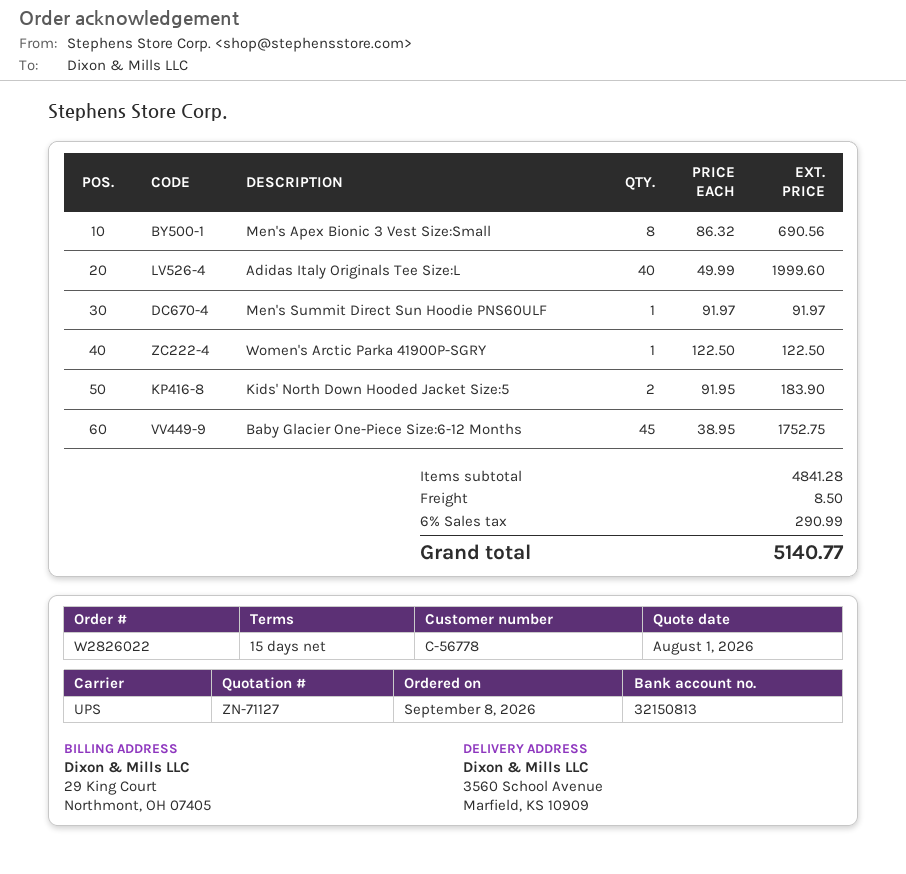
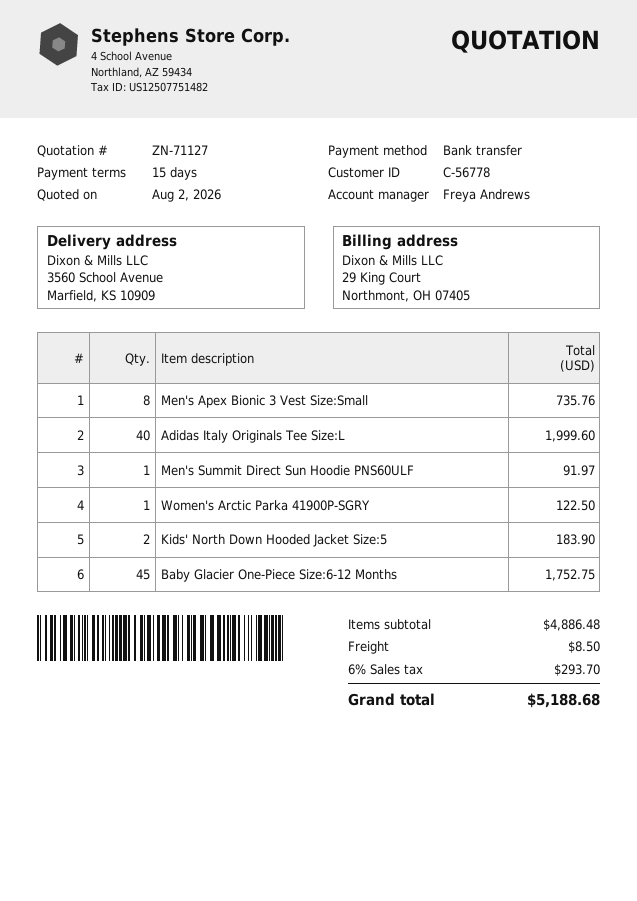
quote date: 2026-08-01 -> 2026-08-02
Men's Apex Bionic 3 Vest Size:Small: 8 for 690.56 -> 8 for 735.76
subtotal: 4841.28 -> 4886.48
tax: 6% = 290.99 -> 6% = 293.70
total: 5140.77 -> 5188.68

